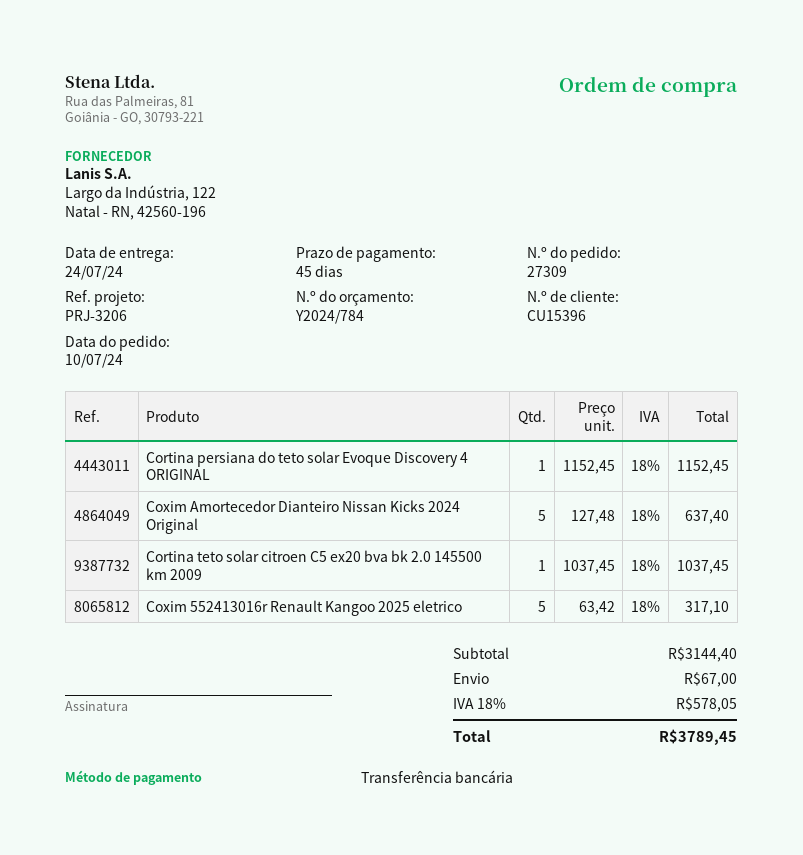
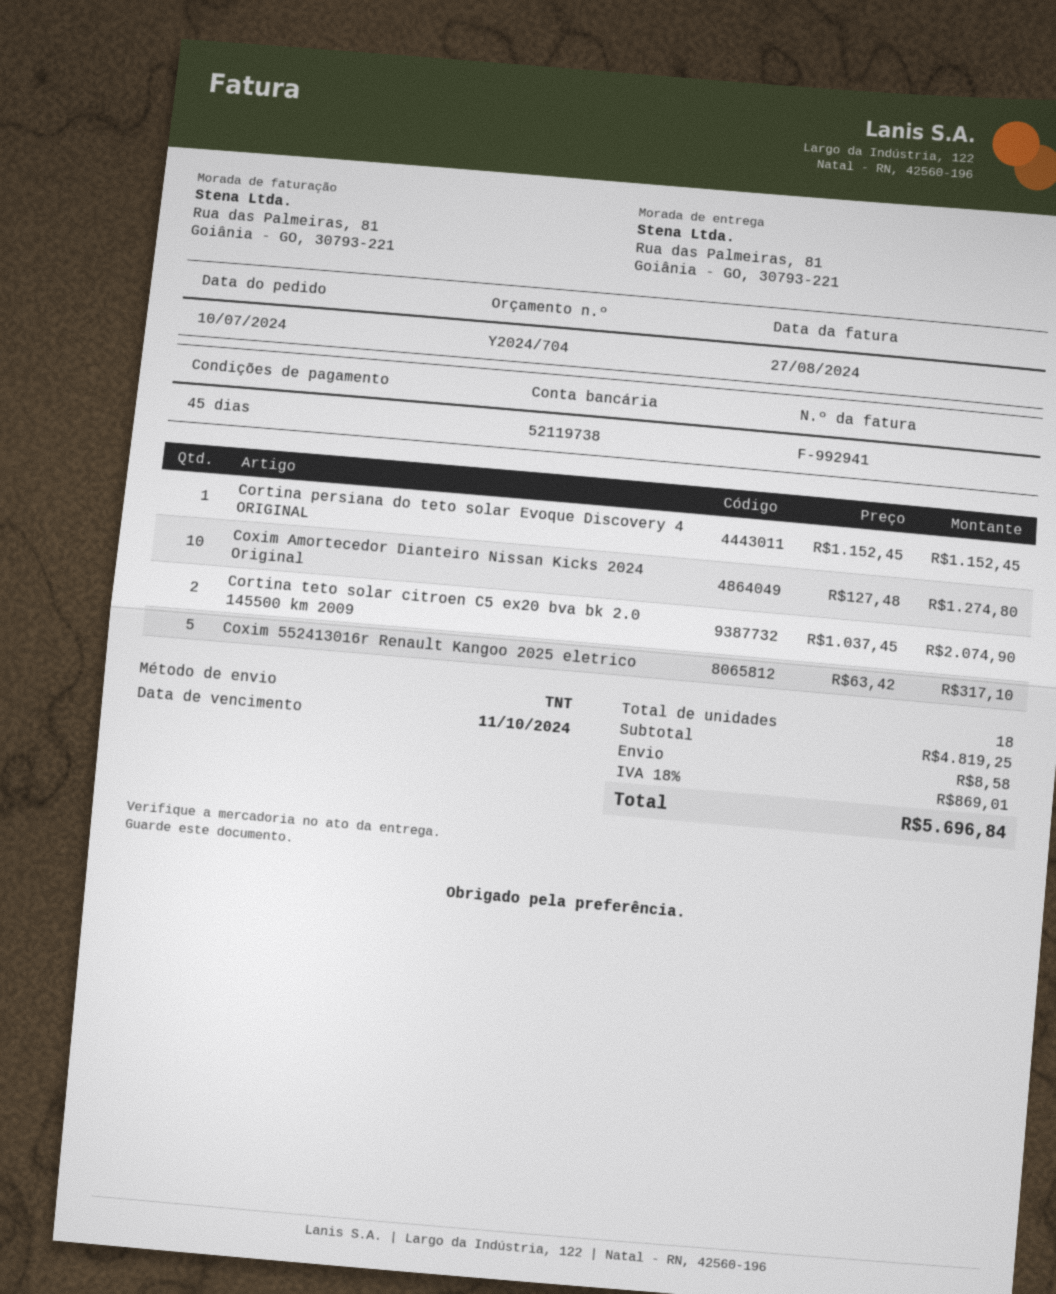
quote number: Y2024/784 -> Y2024/704
Coxim Amortecedor Dianteiro Nissan Kicks 2024 Original: 5 x 127.48 = 637.40 -> 10 x 127.48 = 1274.80
Cortina teto solar citroen C5 ex20 bva bk 2.0 145500 km 2009: 1 x 1037.45 = 1037.45 -> 2 x 1037.45 = 2074.90
subtotal: 3144.40 -> 4819.25
shipping: 67.00 -> 8.58
tax: 18% = 578.05 -> 18% = 869.01
total: 3789.45 -> 5696.84

